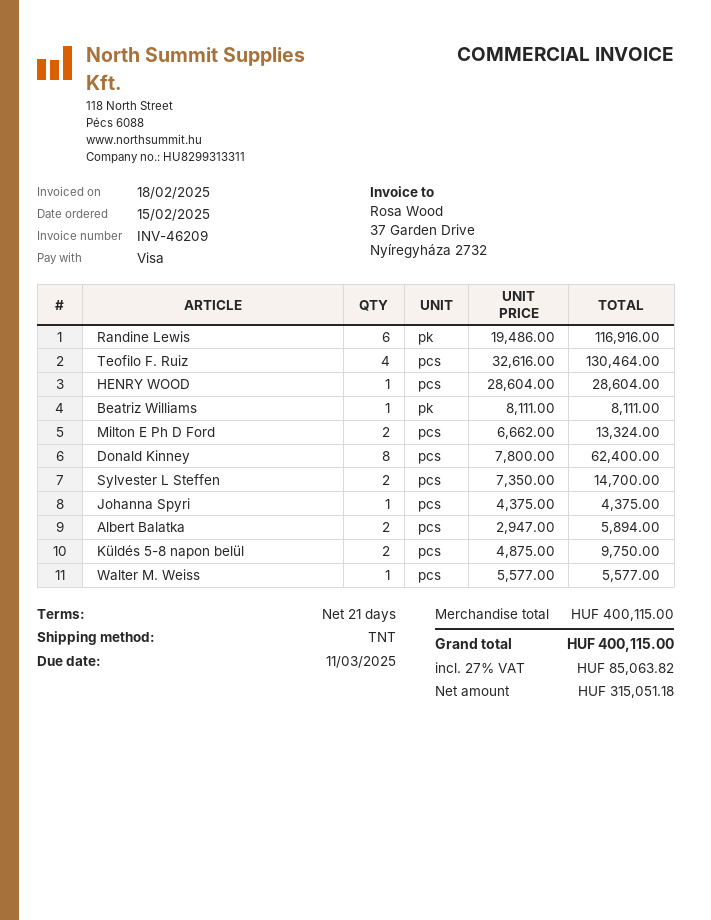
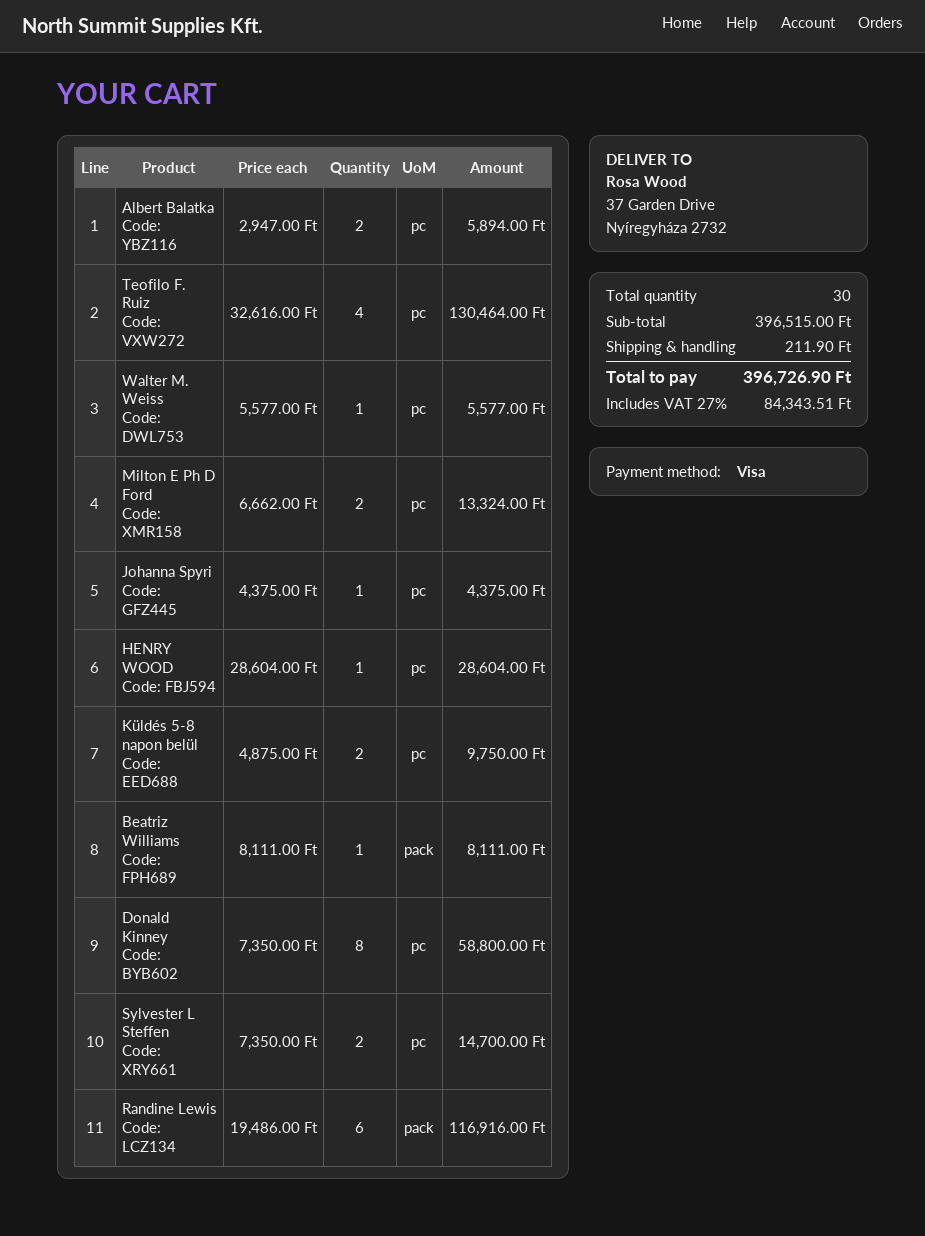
Donald Kinney: 8 x 7800.00 = 62400.00 -> 8 x 7350.00 = 58800.00
subtotal: 400115.00 -> 396515.00
shipping: none -> 211.90
tax: 27% = 85063.82 -> 27% = 84343.51
total: 400115.00 -> 396726.90

